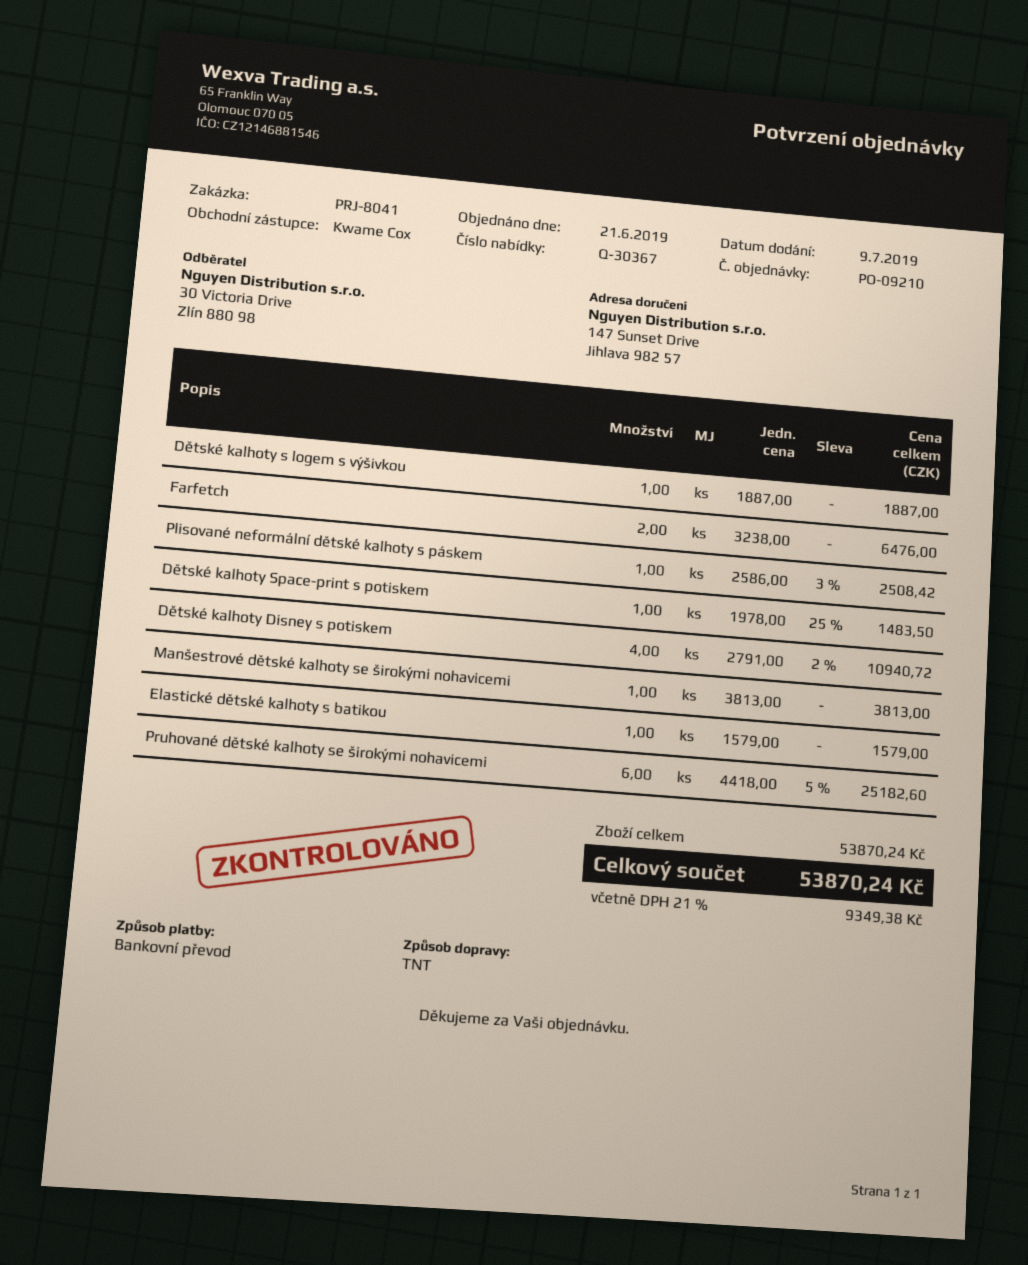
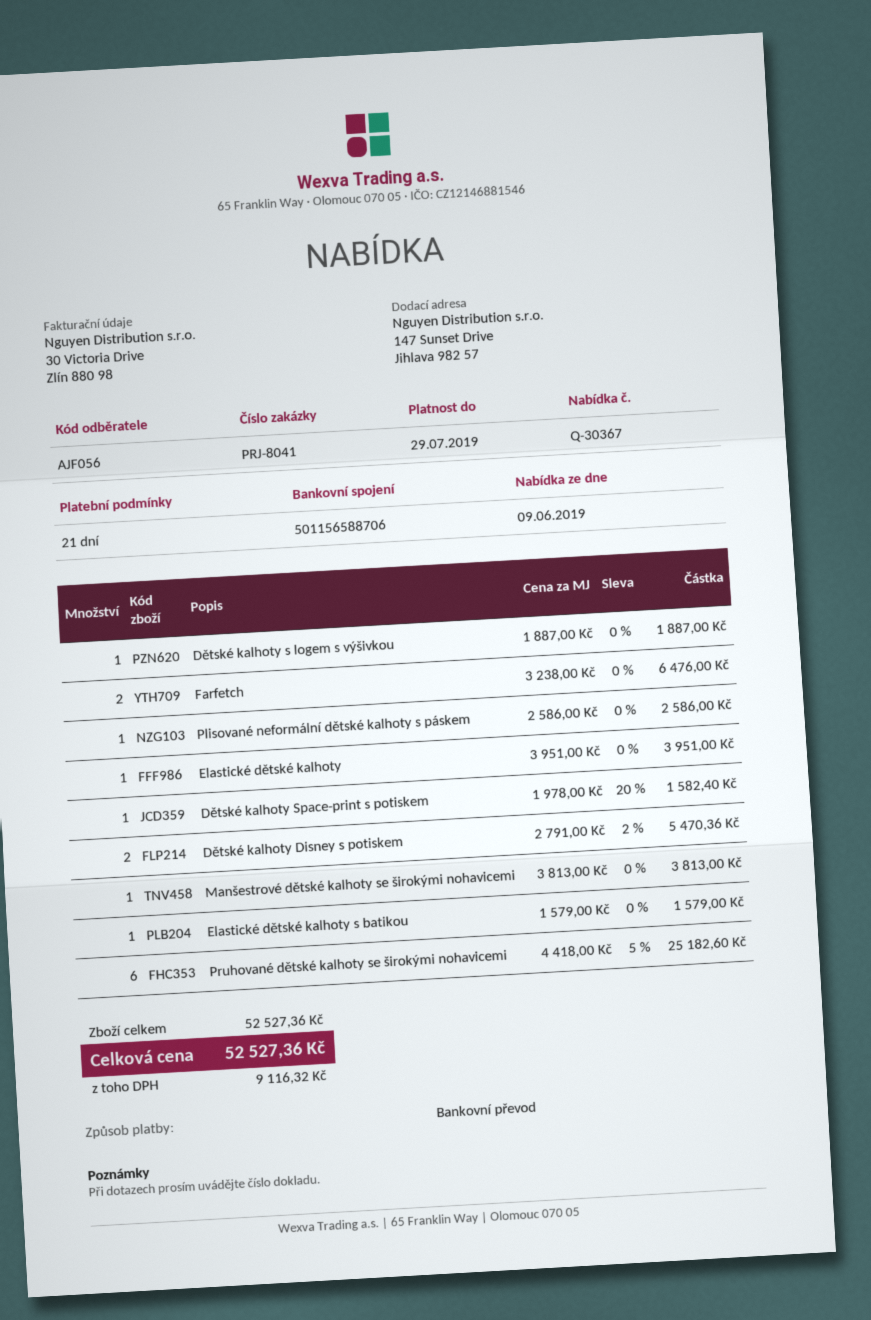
Plisované neformální dětské kalhoty s páskem: 1 x 2586.00 - 3% = 2508.42 -> 1 x 2586.00 = 2586.00
Dětské kalhoty Space-print s potiskem: 1 x 1978.00 - 25% = 1483.50 -> 1 x 1978.00 - 20% = 1582.40
Dětské kalhoty Disney s potiskem: 4 x 2791.00 - 2% = 10940.72 -> 2 x 2791.00 - 2% = 5470.36
Elastické dětské kalhoty: none -> 1 x 3951.00 = 3951.00
subtotal: 53870.24 -> 52527.36
tax: 9349.38 -> 9116.32
total: 53870.24 -> 52527.36

